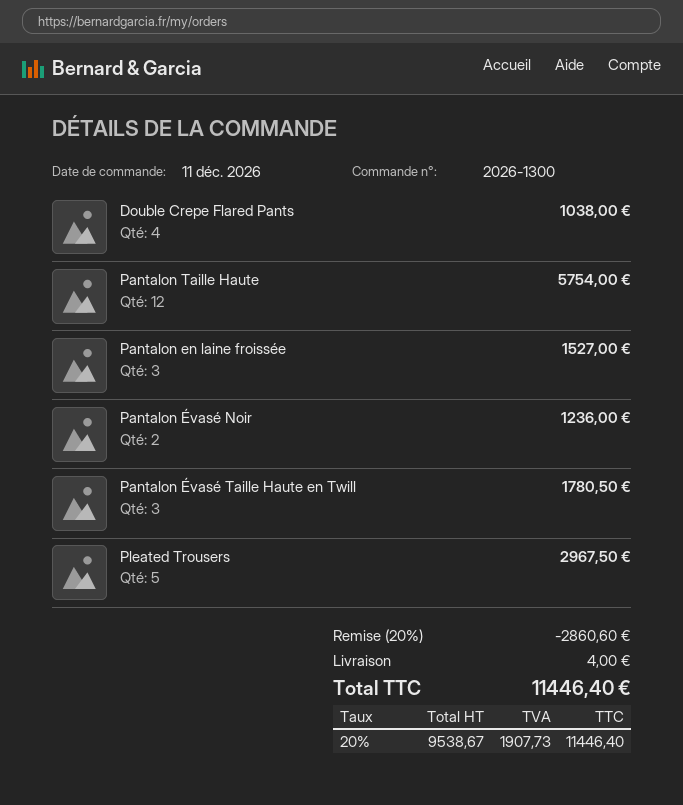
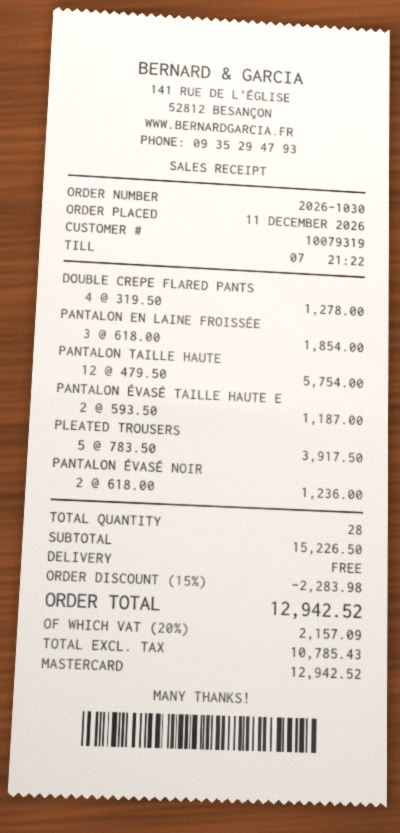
order number: 2026-1300 -> 2026-1030
Double Crepe Flared Pants: 4 for 1038.00 -> 4 for 1278.00
Pantalon en laine froissée: 3 for 1527.00 -> 3 for 1854.00
Pantalon Évasé Taille Haute en Twill: 3 for 1780.50 -> 2 for 1187.00
Pleated Trousers: 5 for 2967.50 -> 5 for 3917.50
discount: 20% = 2860.60 -> 15% = 2283.98
shipping: 4.00 -> 0.00
net: 9538.67 -> 10785.43
tax: 20% = 1907.73 -> 20% = 2157.09
total: 11446.40 -> 12942.52

